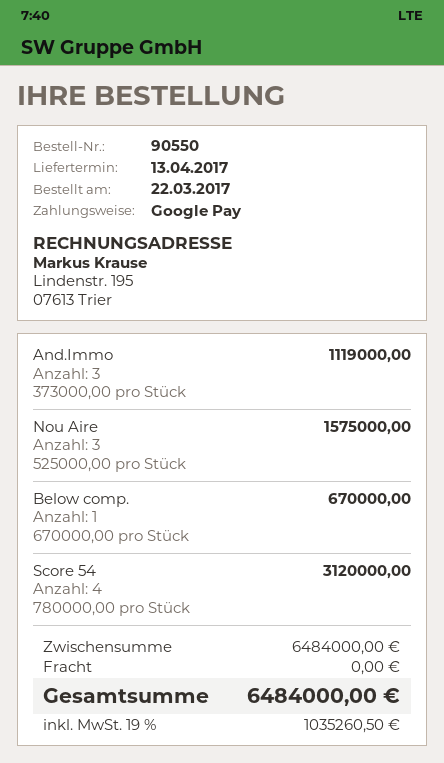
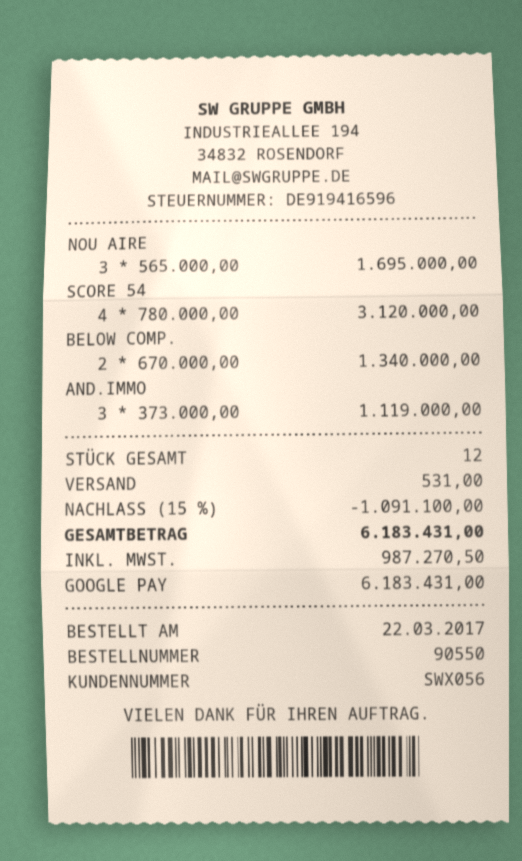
Nou Aire: 3 x 525000.00 = 1575000.00 -> 3 x 565000.00 = 1695000.00
Below comp.: 1 x 670000.00 = 670000.00 -> 2 x 670000.00 = 1340000.00
discount: none -> 15% = 1091100.00
shipping: 0.00 -> 531.00
tax: 1035260.50 -> 987270.50
total: 6484000.00 -> 6183431.00

